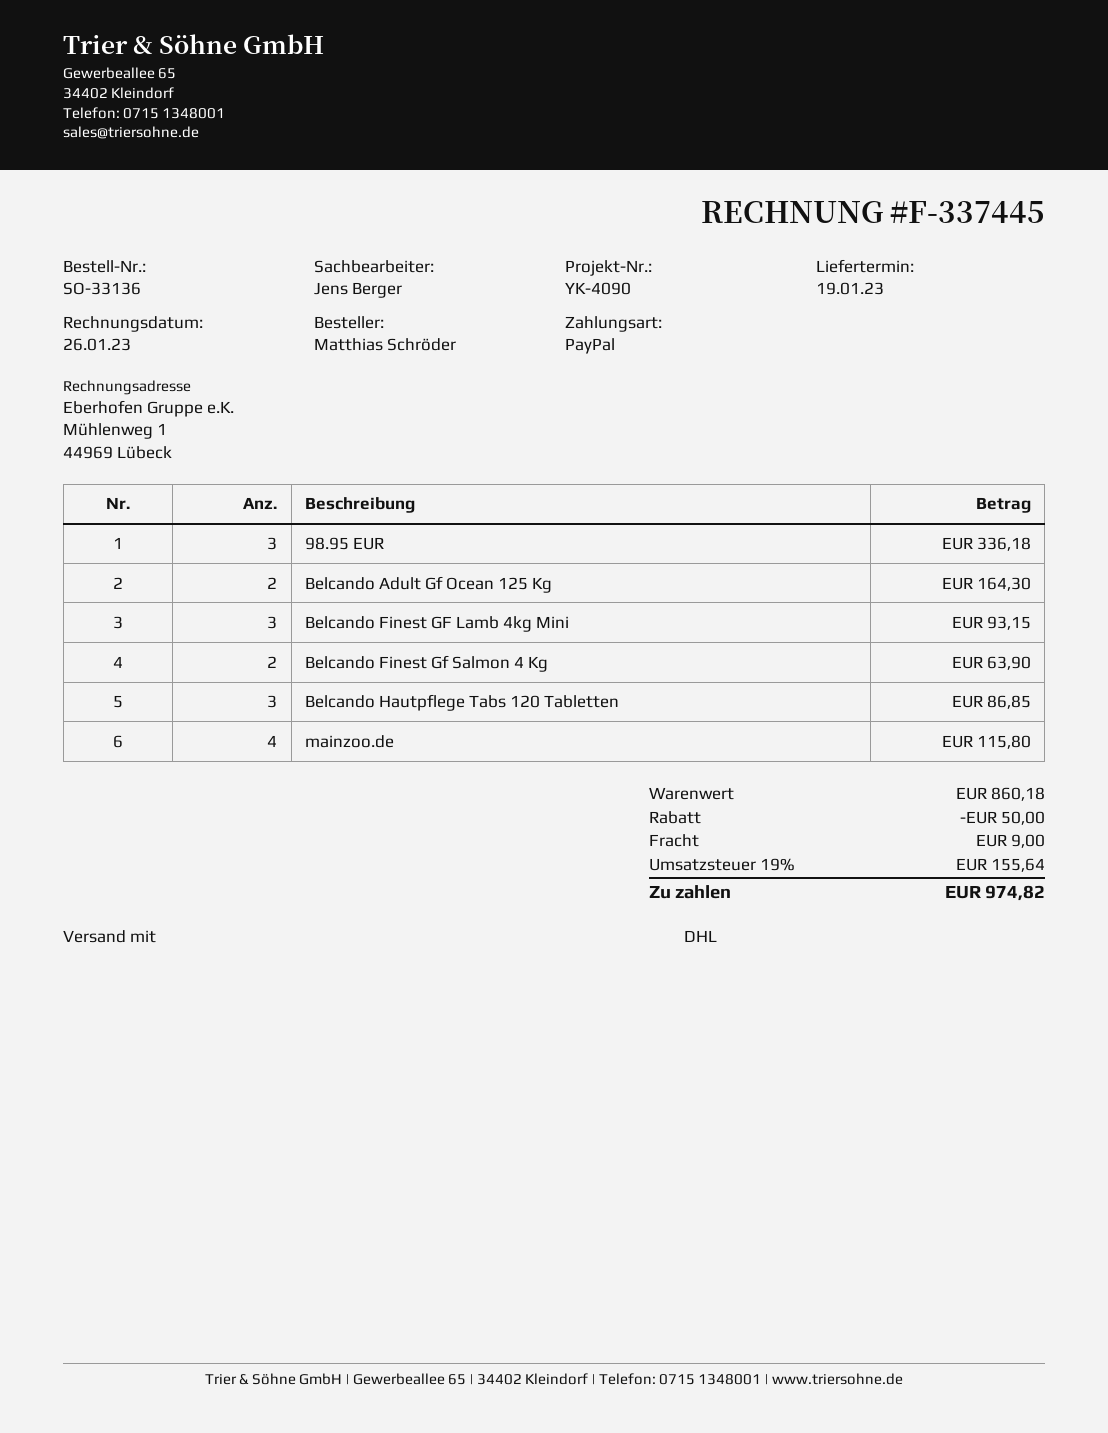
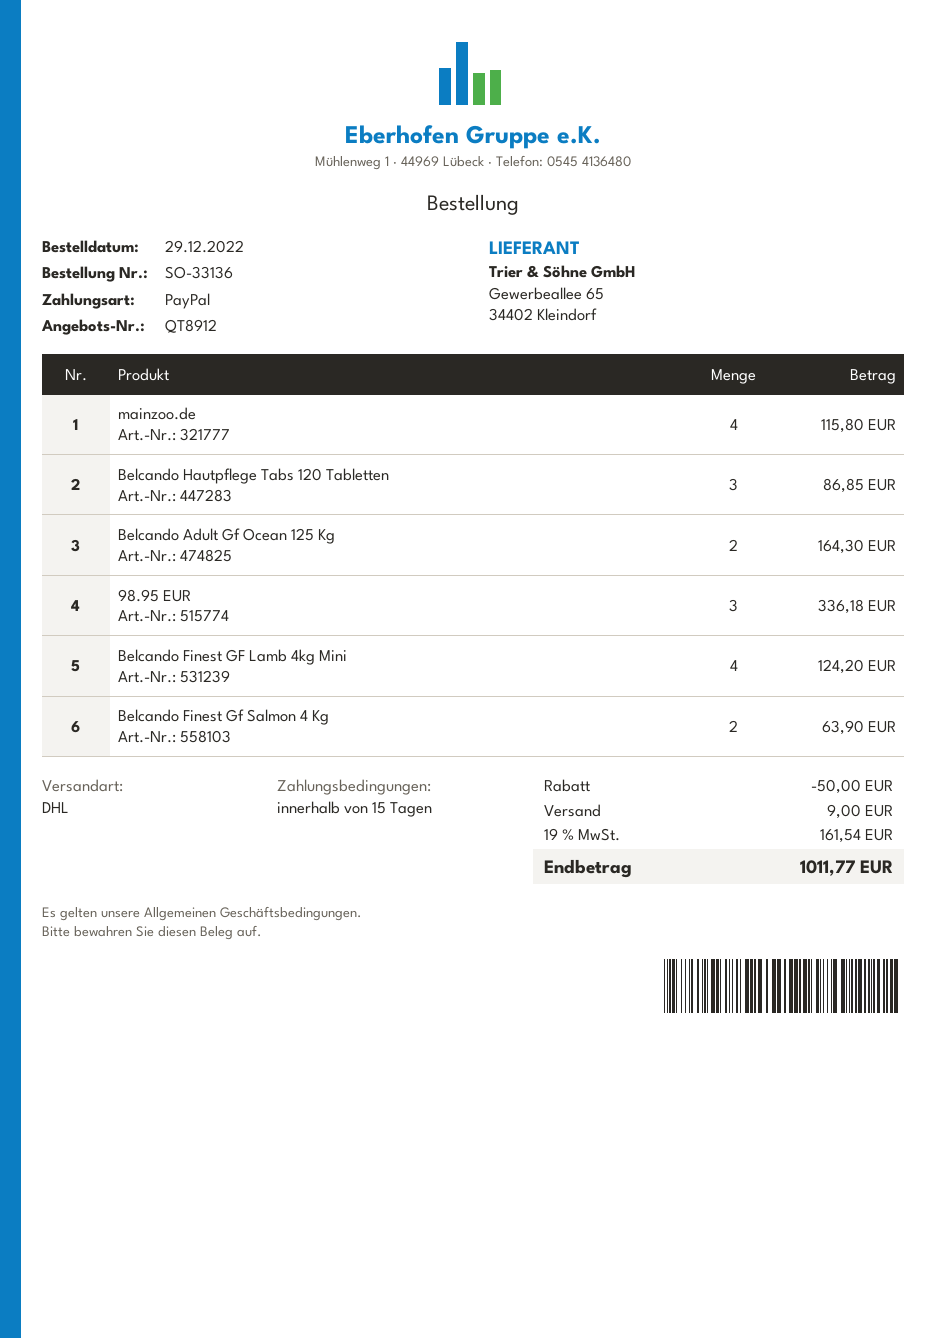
Belcando Finest GF Lamb 4kg Mini: 3 for 93.15 -> 4 for 124.20
tax: 19% = 155.64 -> 19% = 161.54
total: 974.82 -> 1011.77

